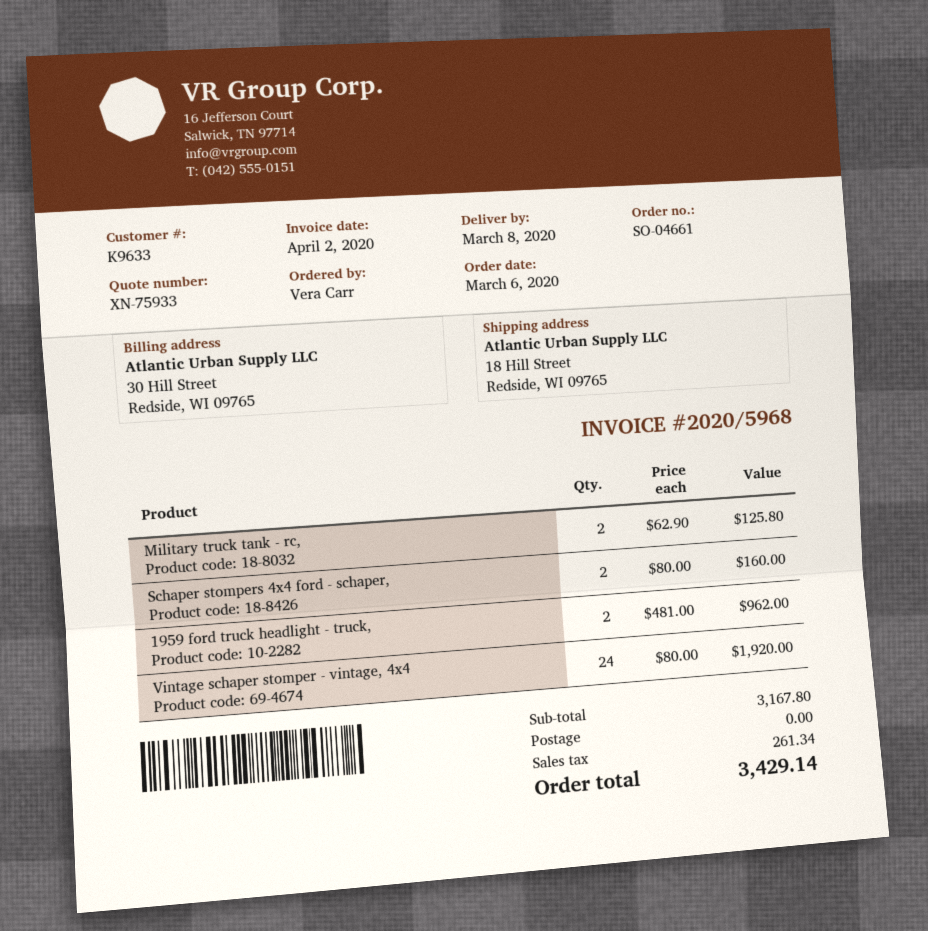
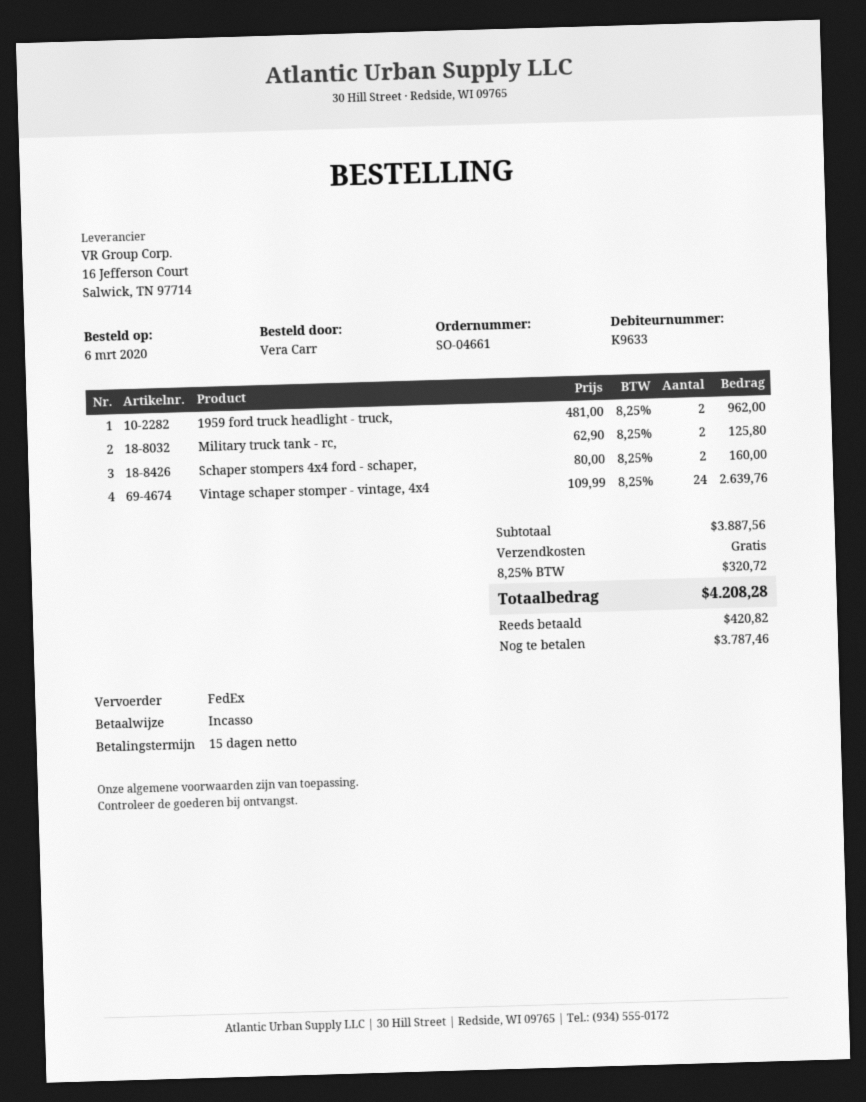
Vintage schaper stomper - vintage, 4x4: 24 x 80.00 = 1920.00 -> 24 x 109.99 = 2639.76
subtotal: 3167.80 -> 3887.56
tax: 261.34 -> 320.72
total: 3429.14 -> 4208.28

